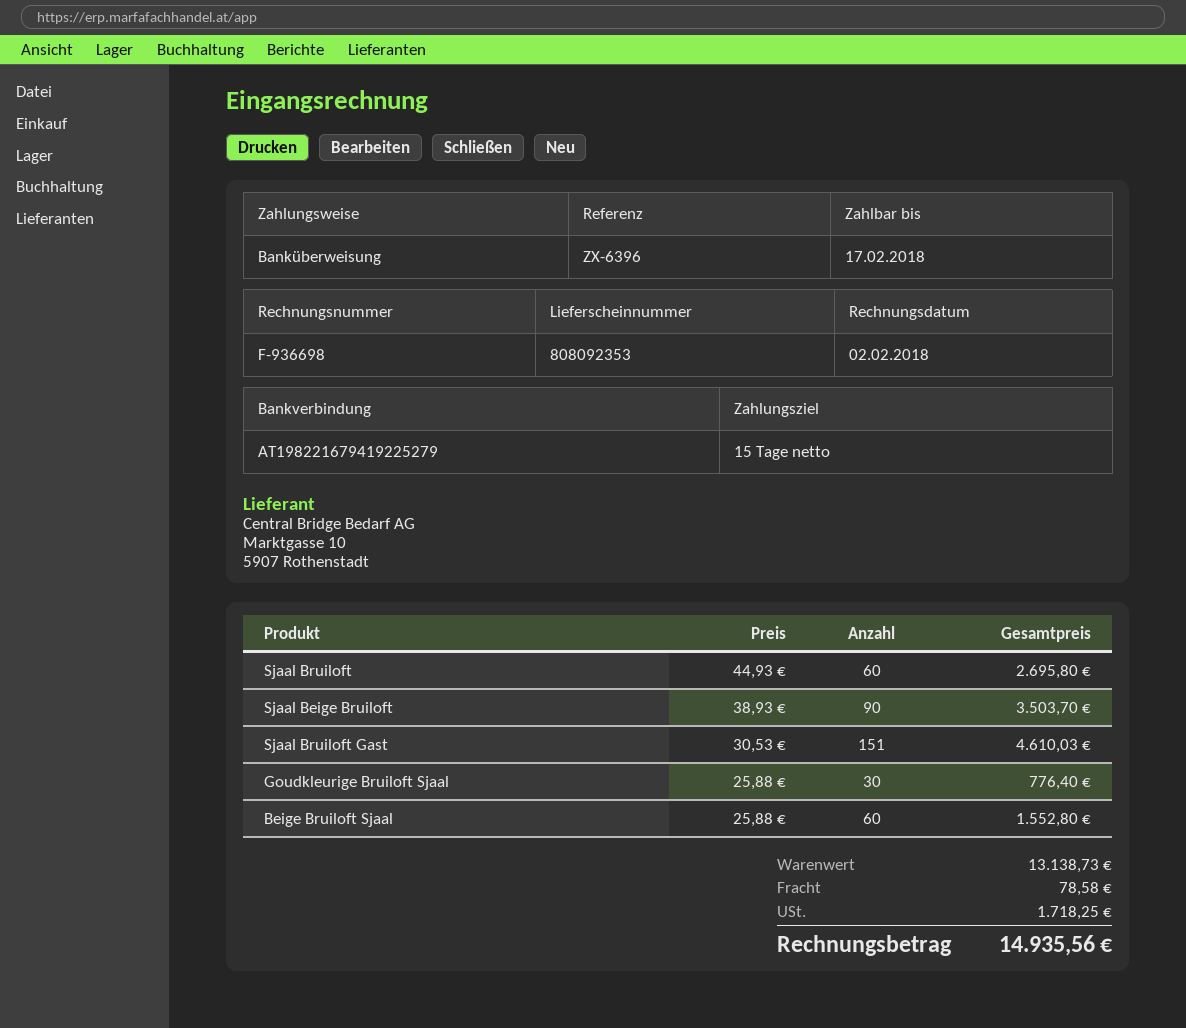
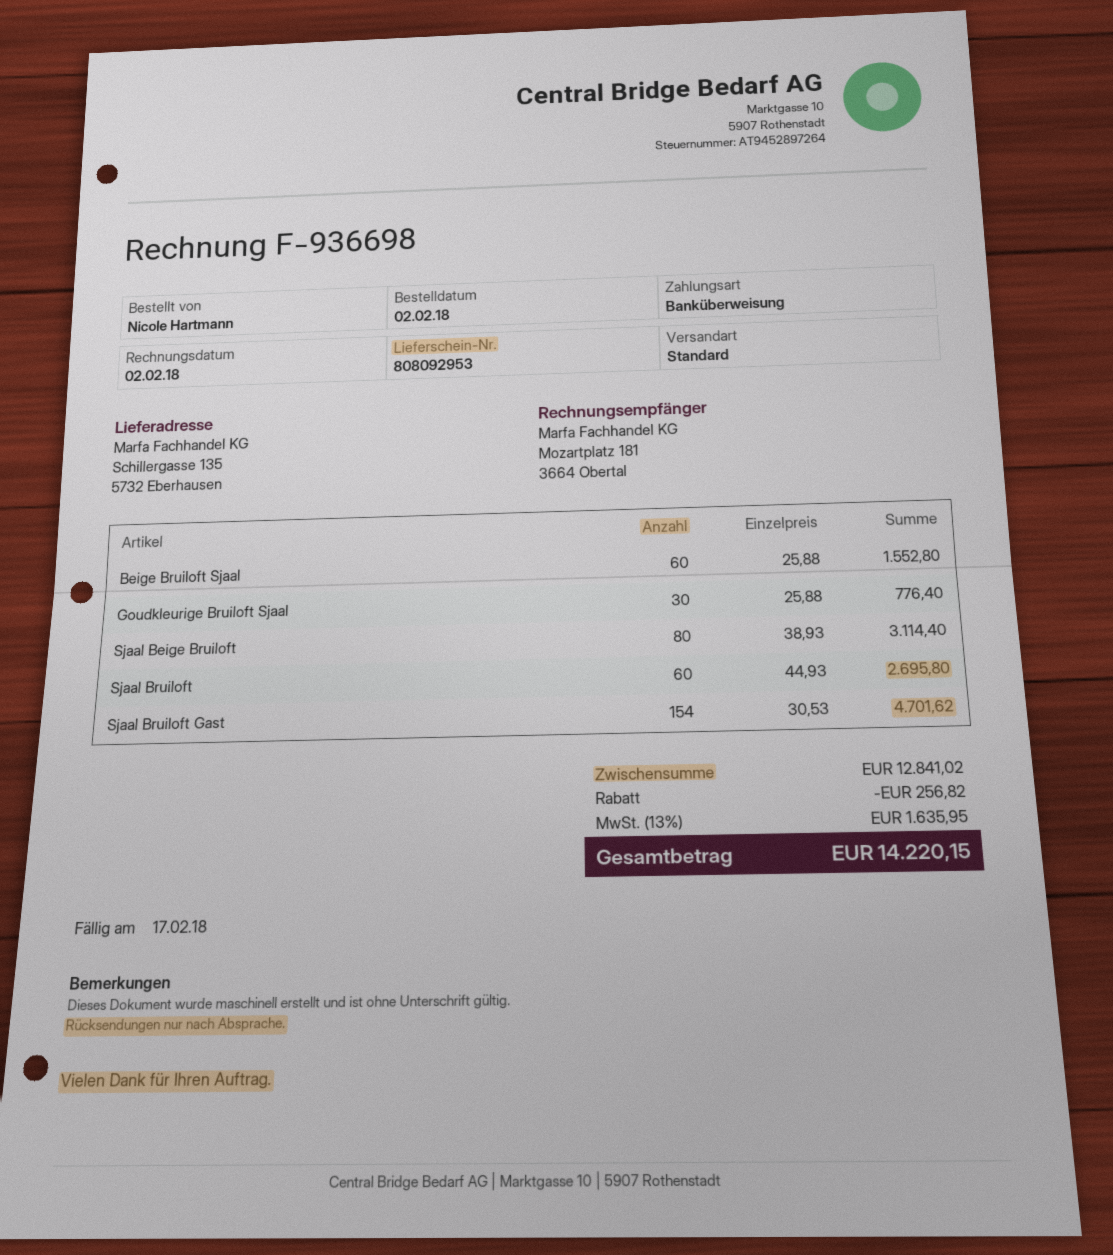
delivery note number: 808092353 -> 808092953
Sjaal Beige Bruiloft: 90 x 38.93 = 3503.70 -> 80 x 38.93 = 3114.40
Sjaal Bruiloft Gast: 151 x 30.53 = 4610.03 -> 154 x 30.53 = 4701.62
subtotal: 13138.73 -> 12841.02
discount: none -> 256.82
shipping: 78.58 -> none
tax: 1718.25 -> 1635.95
total: 14935.56 -> 14220.15

